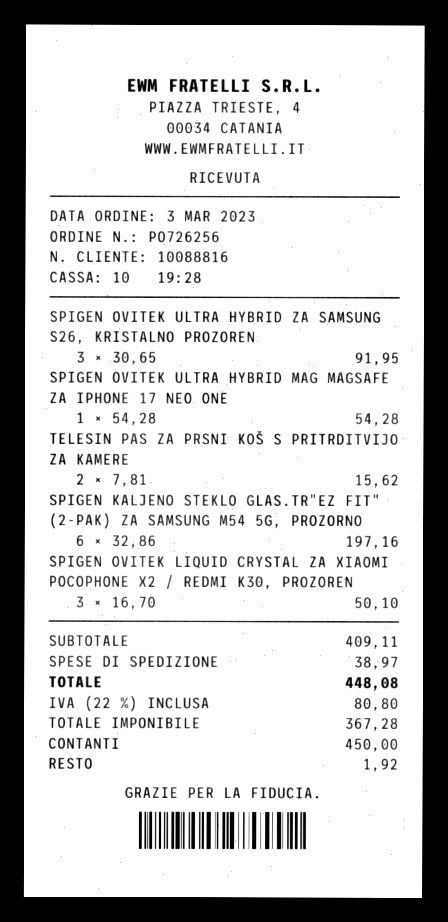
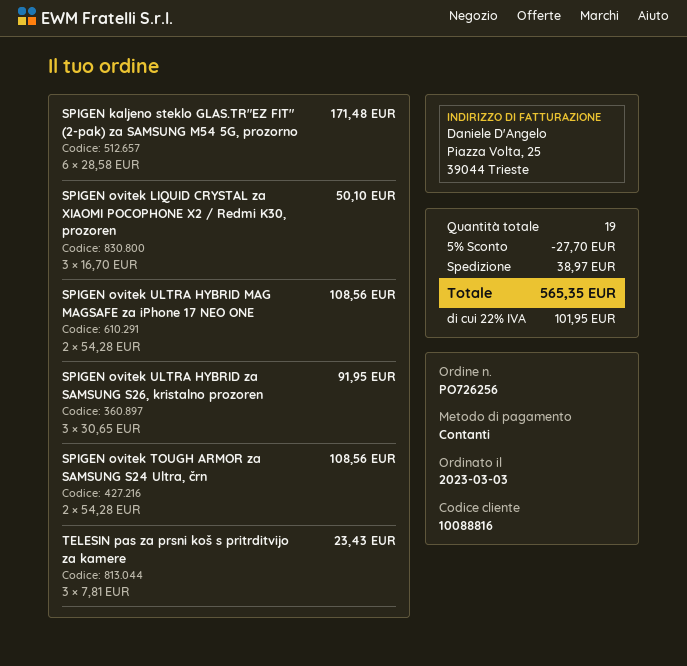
SPIGEN OVITEK ULTRA HYBRID MAG MAGSAFE ZA IPHONE 17 NEO ONE: 1 x 54.28 = 54.28 -> 2 x 54.28 = 108.56
TELESIN PAS ZA PRSNI KOŠ S PRITRDITVIJO ZA KAMERE: 2 x 7.81 = 15.62 -> 3 x 7.81 = 23.43
SPIGEN KALJENO STEKLO GLAS.TR"EZ FIT" (2-PAK) ZA SAMSUNG M54 5G, PROZORNO: 6 x 32.86 = 197.16 -> 6 x 28.58 = 171.48
SPIGEN ovitek TOUGH ARMOR za SAMSUNG S24 Ultra, črn: none -> 2 x 54.28 = 108.56
discount: none -> 5% = 27.70
tax: 22% = 80.80 -> 22% = 101.95
total: 448.08 -> 565.35

